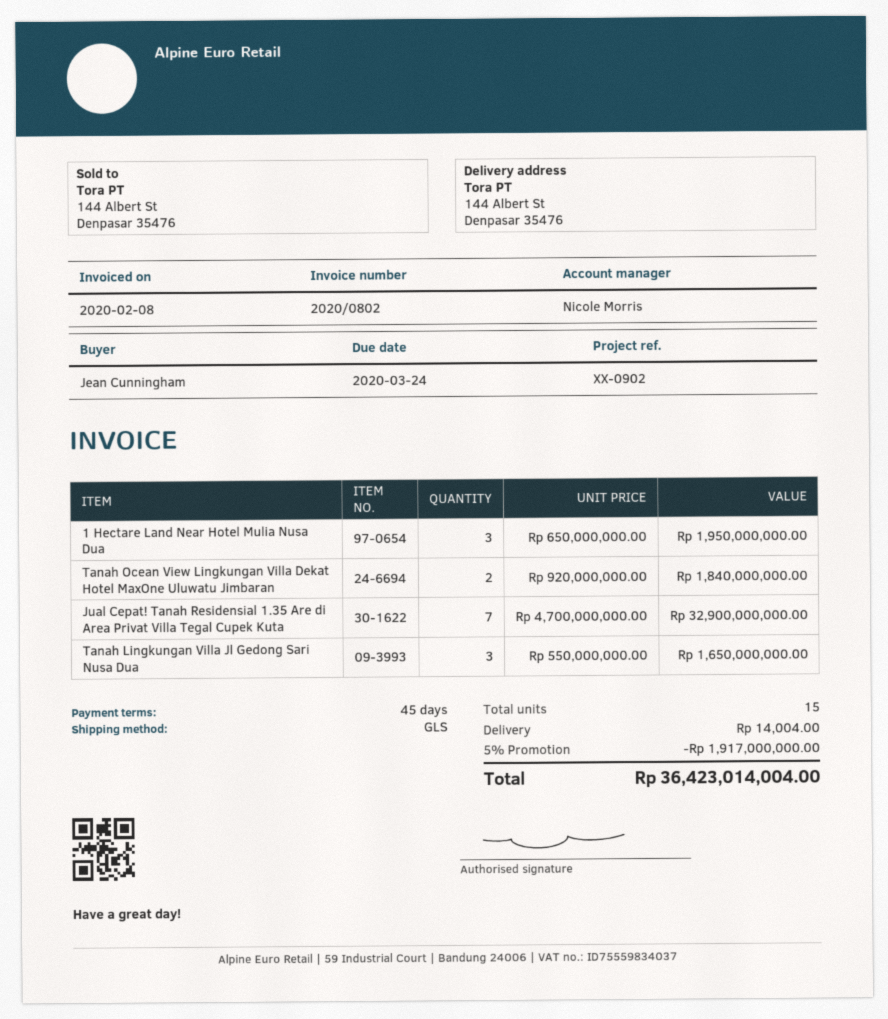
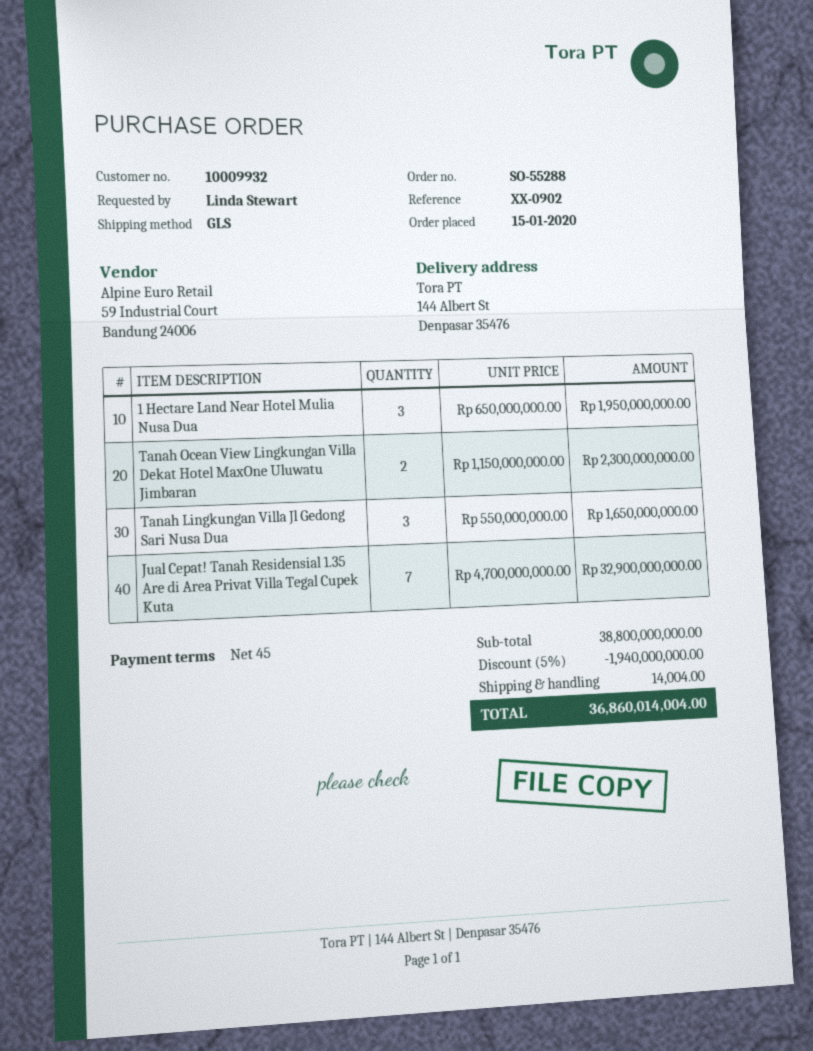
ordered by: Jean Cunningham -> Linda Stewart
Tanah Ocean View Lingkungan Villa Dekat Hotel MaxOne Uluwatu Jimbaran: 2 x 920000000.00 = 1840000000.00 -> 2 x 1150000000.00 = 2300000000.00
discount: 5% = 1917000000.00 -> 5% = 1940000000.00
total: 36423014004.00 -> 36860014004.00

